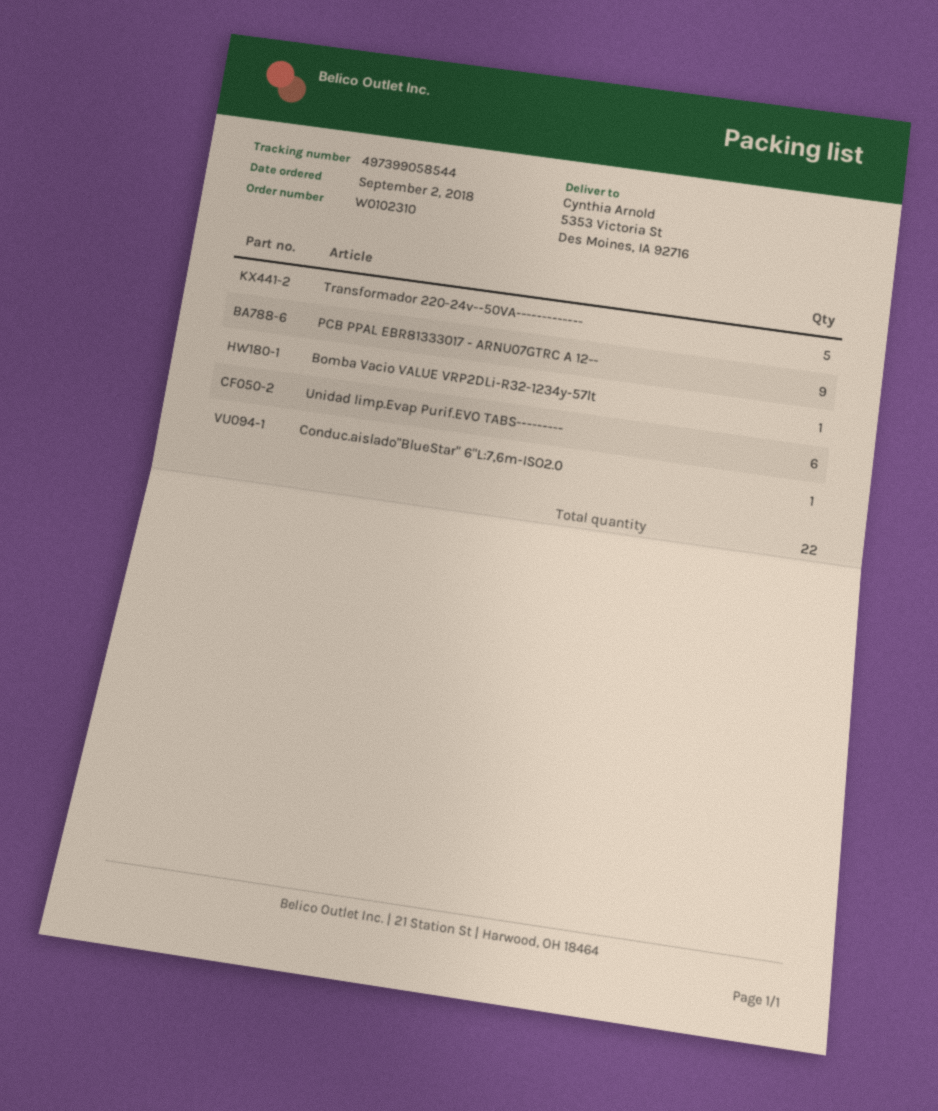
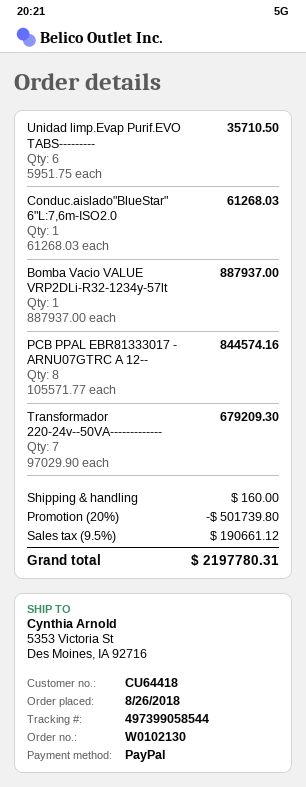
order number: W0102310 -> W0102130
order date: 2018-09-02 -> 2018-08-26
Transformador 220-24v--50VA-------------: 5 -> 7
PCB PPAL EBR81333017 - ARNU07GTRC A 12--: 9 -> 8

